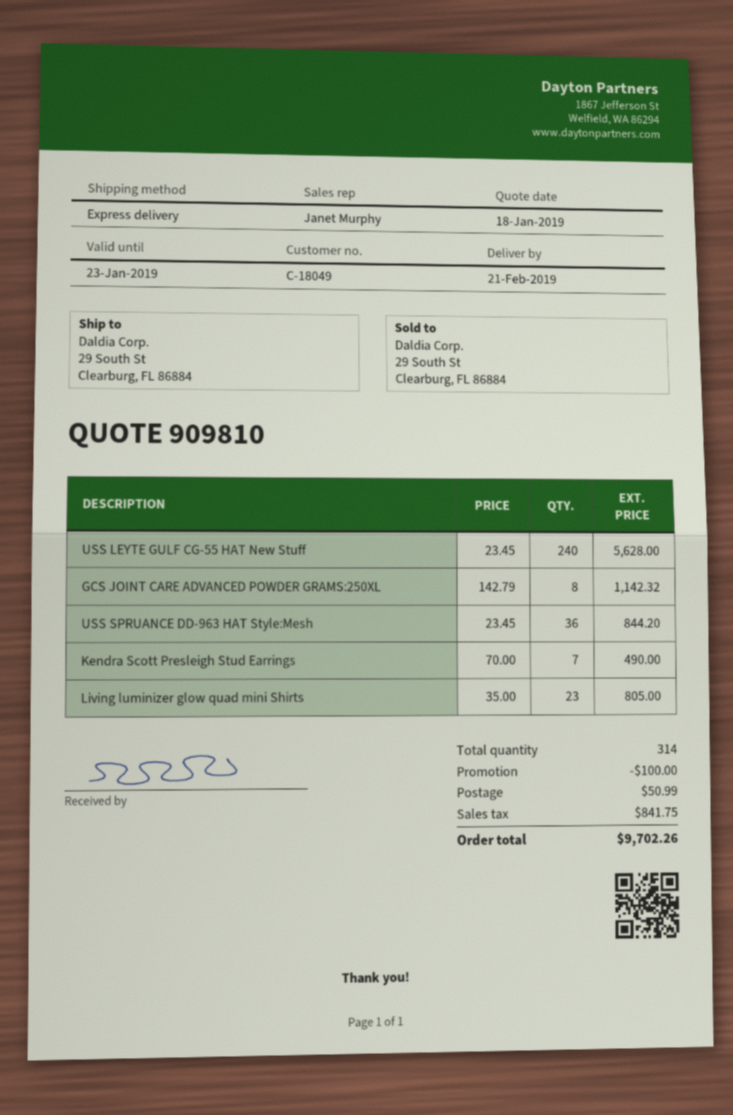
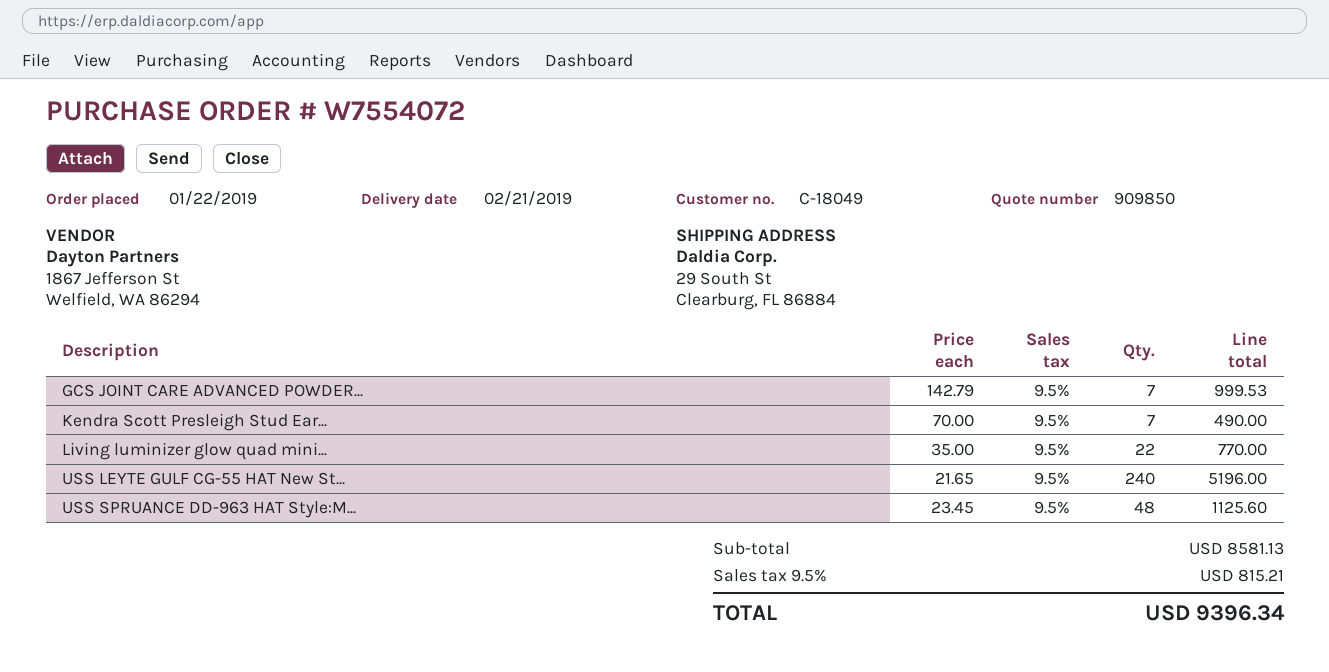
quote number: 909810 -> 909850
USS LEYTE GULF CG-55 HAT New Stuff: 240 x 23.45 = 5628.00 -> 240 x 21.65 = 5196.00
GCS JOINT CARE ADVANCED POWDER GRAMS:250XL: 8 x 142.79 = 1142.32 -> 7 x 142.79 = 999.53
USS SPRUANCE DD-963 HAT Style:Mesh: 36 x 23.45 = 844.20 -> 48 x 23.45 = 1125.60
Living luminizer glow quad mini Shirts: 23 x 35.00 = 805.00 -> 22 x 35.00 = 770.00
discount: 100.00 -> none
shipping: 50.99 -> none
tax: 841.75 -> 815.21
total: 9702.26 -> 9396.34

